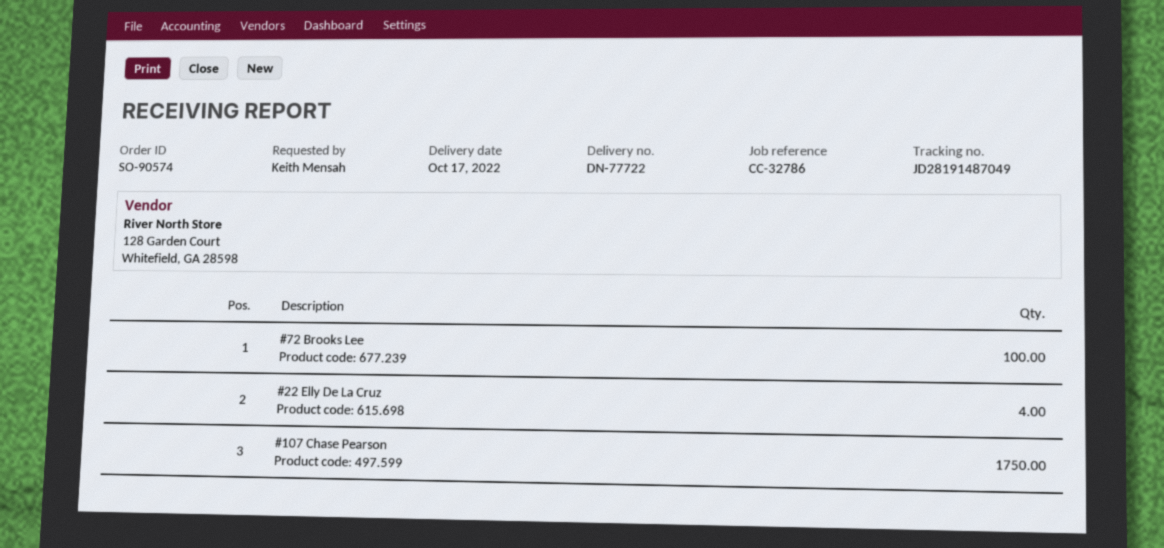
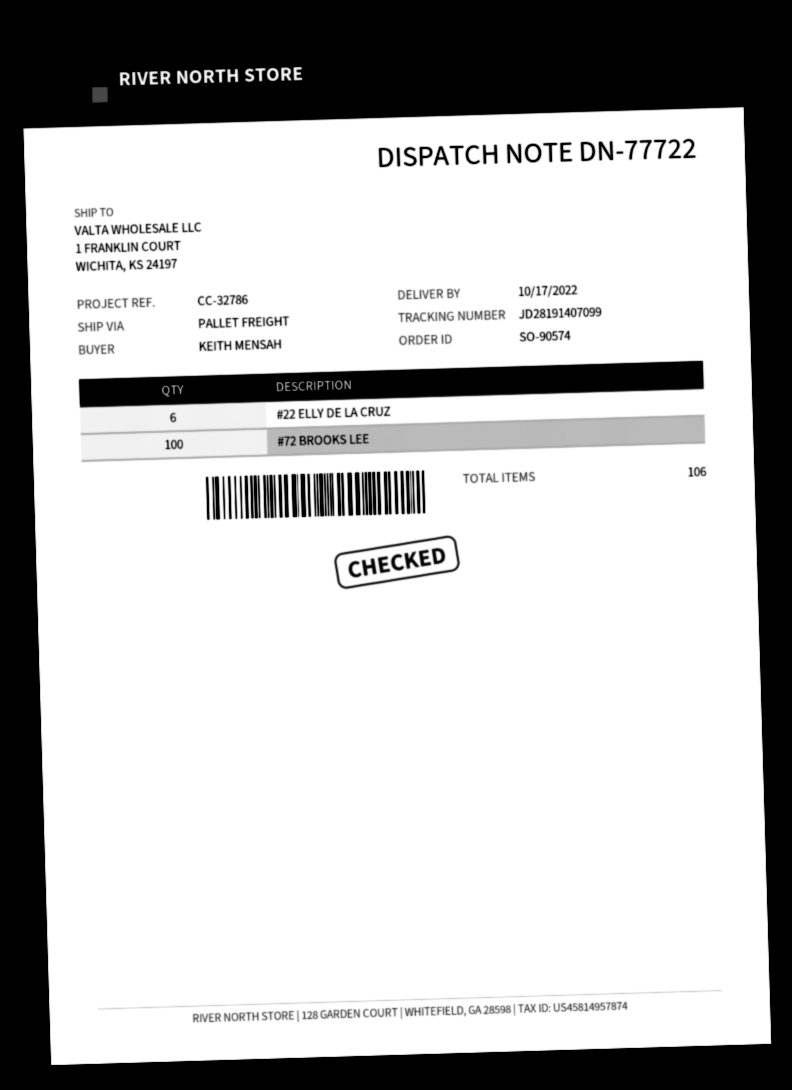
tracking number: JD28191487049 -> JD28191407099
#22 Elly De La Cruz: 4 -> 6
#107 Chase Pearson: 1750 -> none

